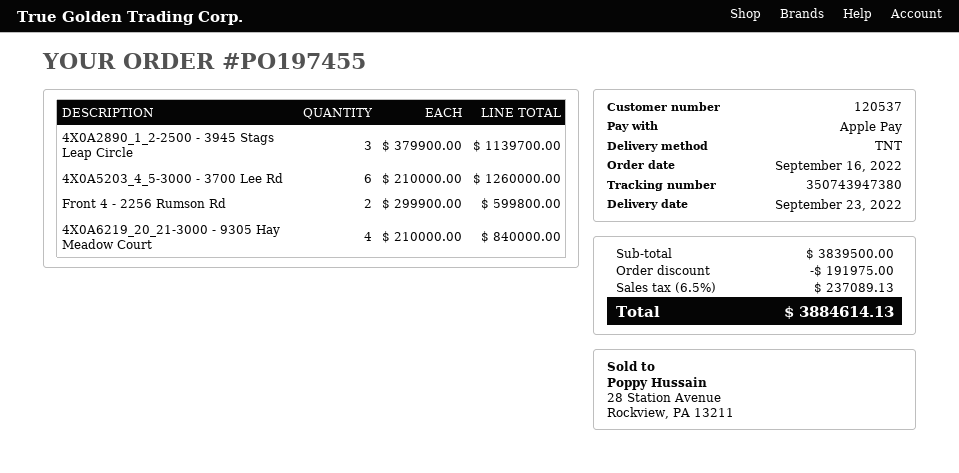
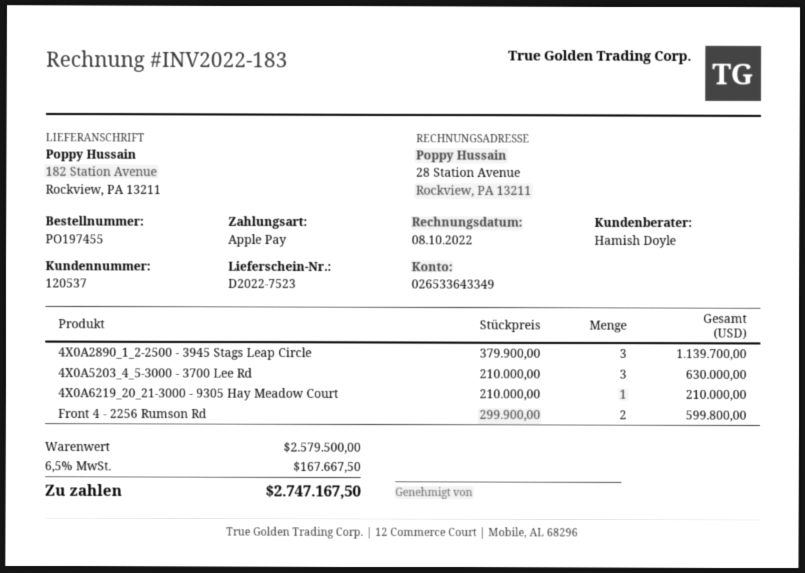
4X0A5203_4_5-3000 - 3700 Lee Rd: 6 x 210000.00 = 1260000.00 -> 3 x 210000.00 = 630000.00
4X0A6219_20_21-3000 - 9305 Hay Meadow Court: 4 x 210000.00 = 840000.00 -> 1 x 210000.00 = 210000.00
subtotal: 3839500.00 -> 2579500.00
discount: 191975.00 -> none
tax: 6.5% = 237089.13 -> 6.5% = 167667.50
total: 3884614.13 -> 2747167.50

